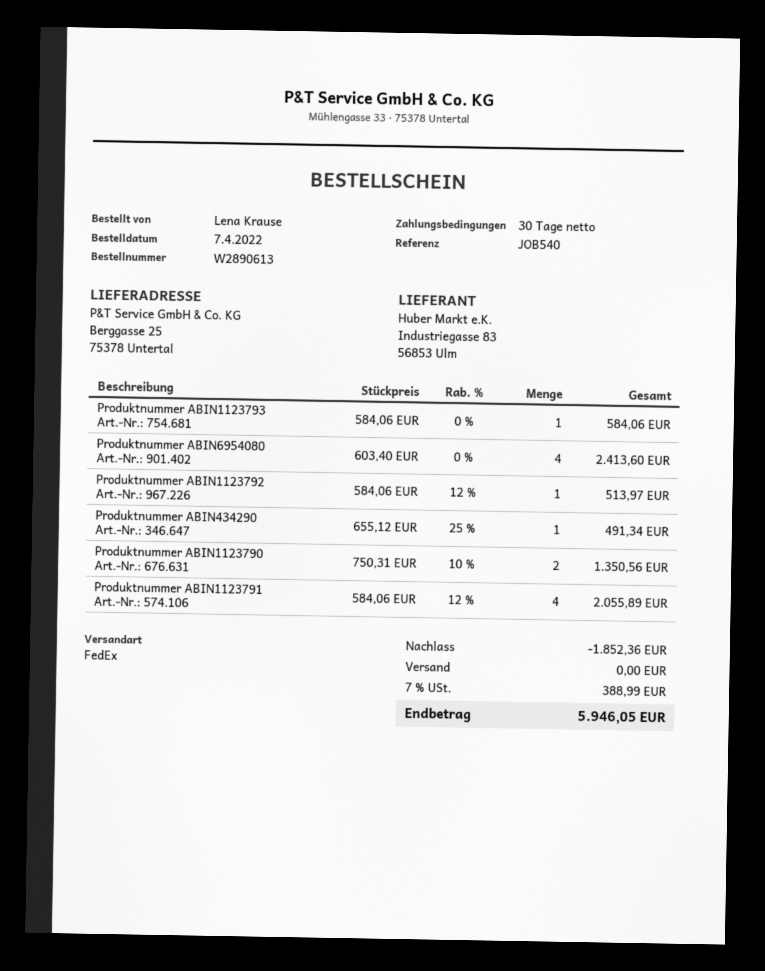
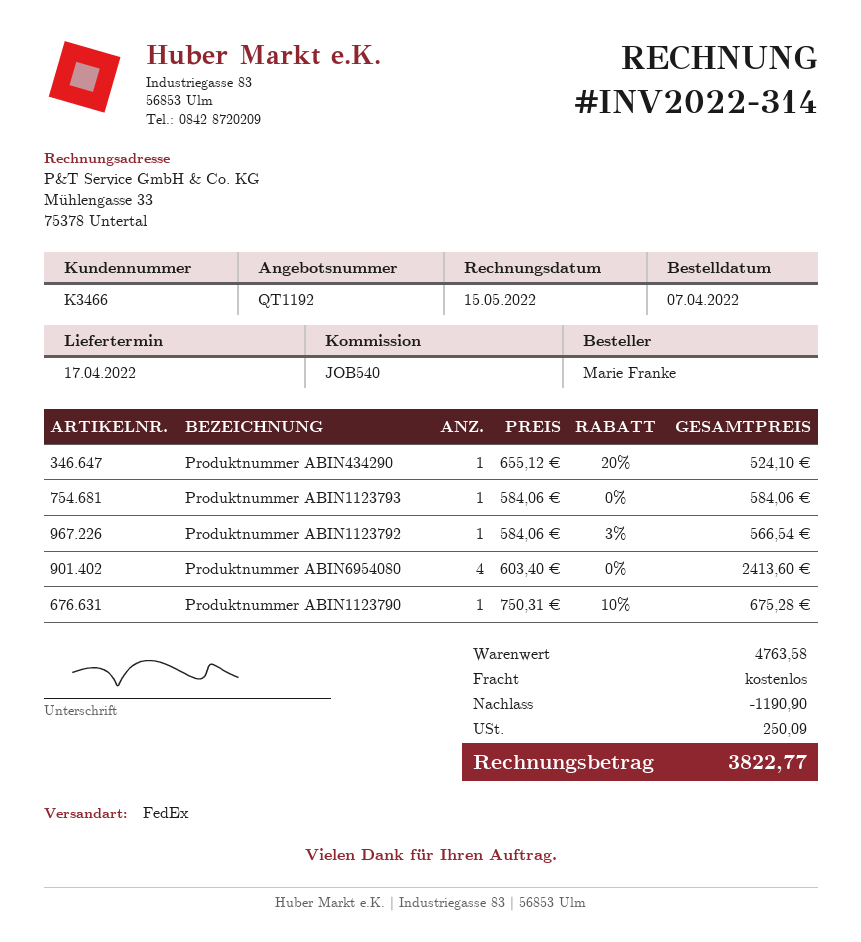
ordered by: Lena Krause -> Marie Franke
Produktnummer ABIN1123792: 1 x 584.06 - 12% = 513.97 -> 1 x 584.06 - 3% = 566.54
Produktnummer ABIN434290: 1 x 655.12 - 25% = 491.34 -> 1 x 655.12 - 20% = 524.10
Produktnummer ABIN1123790: 2 x 750.31 - 10% = 1350.56 -> 1 x 750.31 - 10% = 675.28
Produktnummer ABIN1123791: 4 x 584.06 - 12% = 2055.89 -> none
discount: 1852.36 -> 1190.90
tax: 388.99 -> 250.09
total: 5946.05 -> 3822.77

